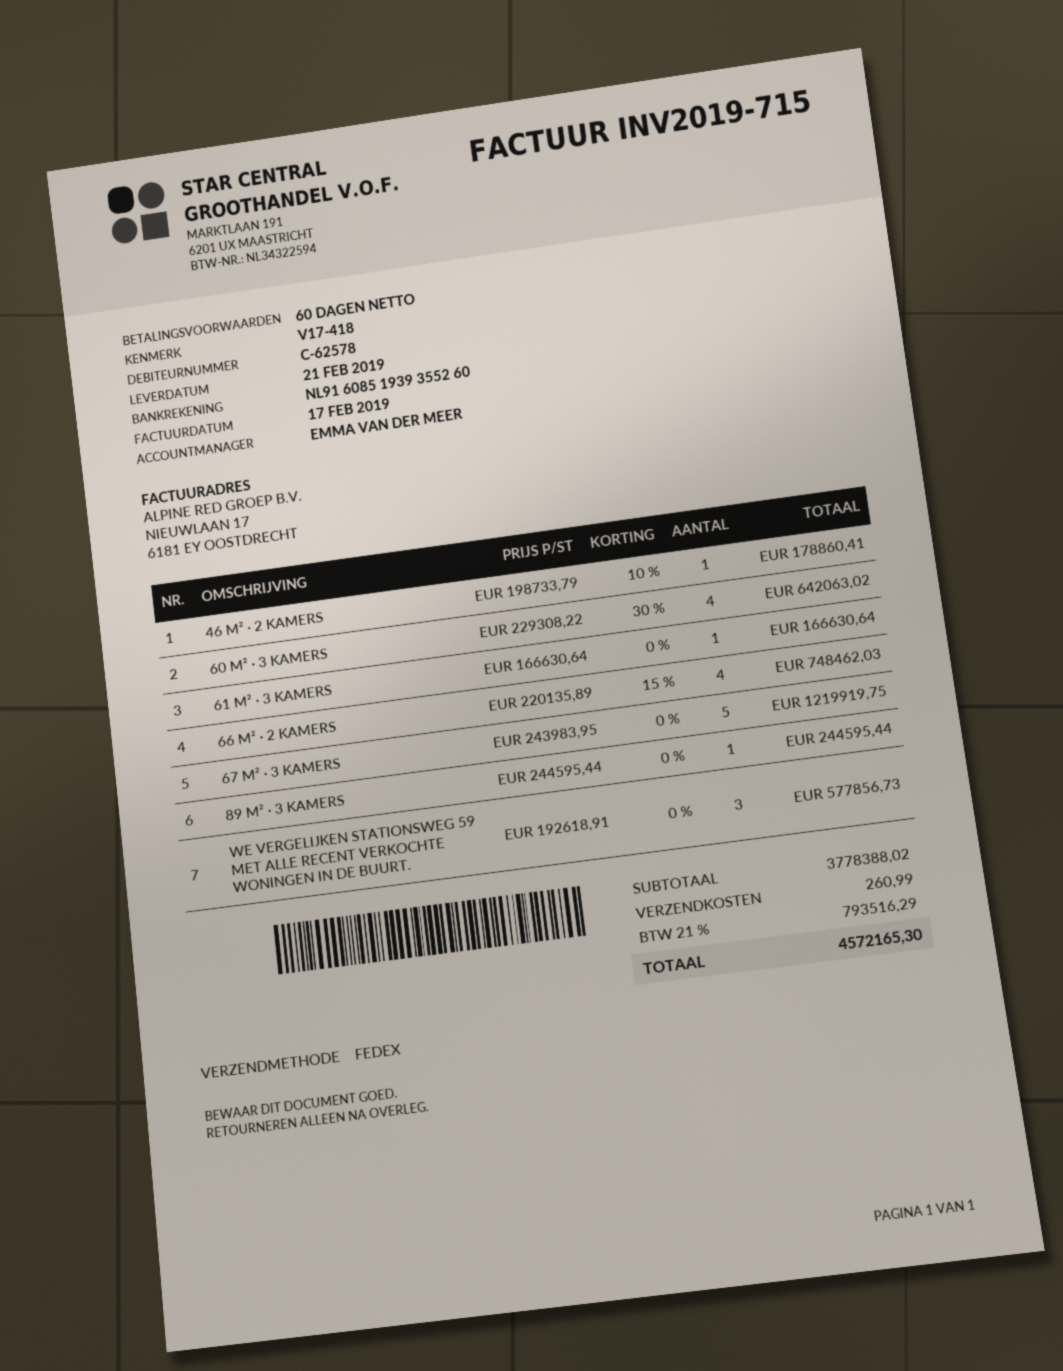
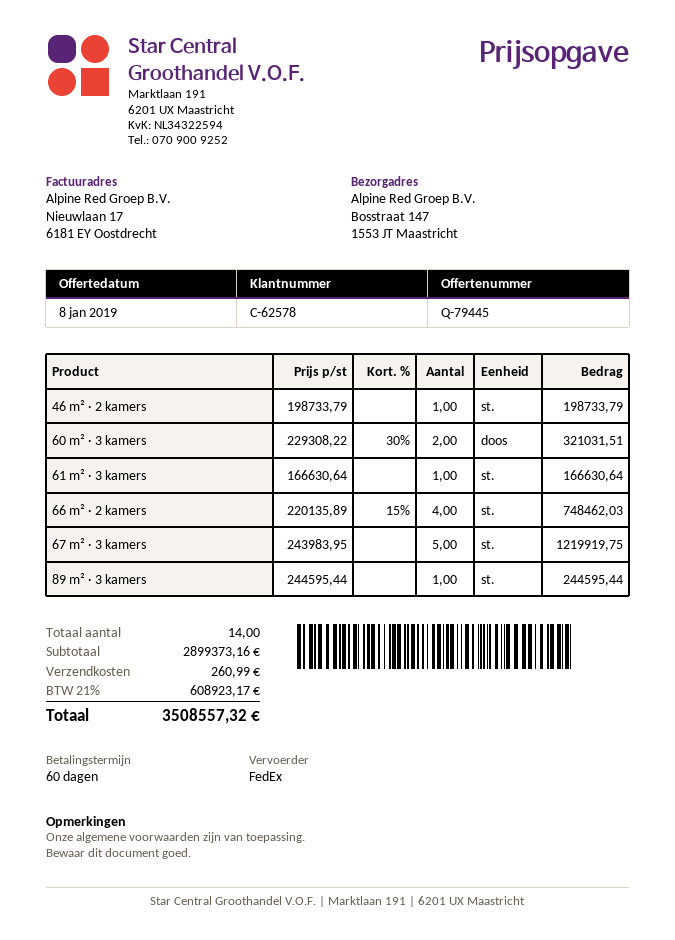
46 M² · 2 KAMERS: 1 x 198733.79 - 10% = 178860.41 -> 1 x 198733.79 = 198733.79
60 M² · 3 KAMERS: 4 x 229308.22 - 30% = 642063.02 -> 2 x 229308.22 - 30% = 321031.51
WE VERGELIJKEN STATIONSWEG 59 MET ALLE RECENT VERKOCHTE WONINGEN IN DE BUURT.: 3 x 192618.91 = 577856.73 -> none
subtotal: 3778388.02 -> 2899373.16
tax: 21% = 793516.29 -> 21% = 608923.17
total: 4572165.30 -> 3508557.32

